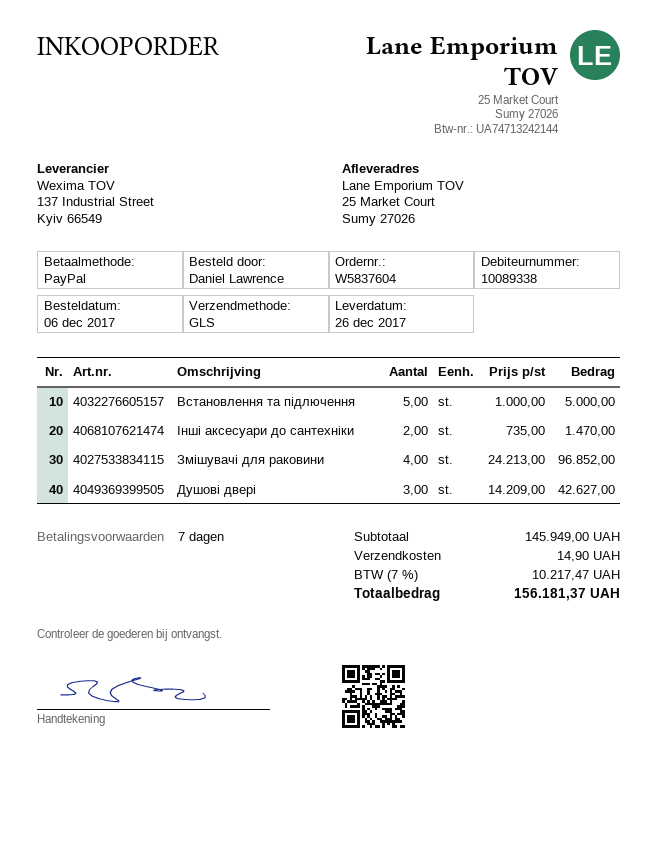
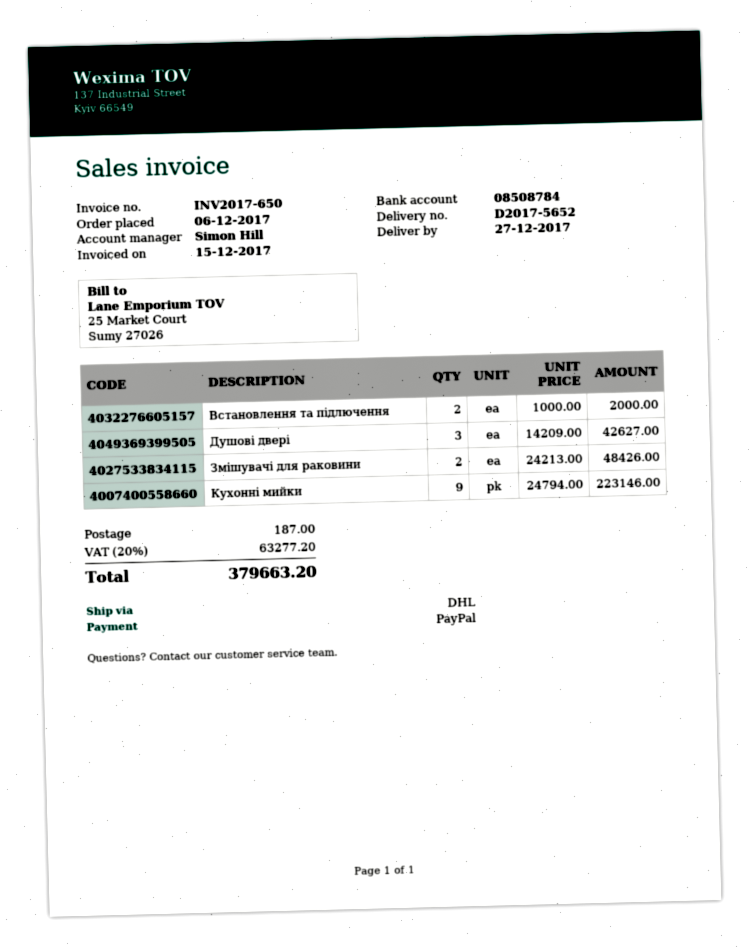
delivery date: 2017-12-26 -> 2017-12-27
shipping method: GLS -> DHL
Встановлення та підлючення: 5 x 1000.00 = 5000.00 -> 2 x 1000.00 = 2000.00
Інші аксесуари до сантехніки: 2 x 735.00 = 1470.00 -> none
Змішувачі для раковини: 4 x 24213.00 = 96852.00 -> 2 x 24213.00 = 48426.00
Кухонні мийки: none -> 9 x 24794.00 = 223146.00
shipping: 14.90 -> 187.00
tax: 7% = 10217.47 -> 20% = 63277.20
total: 156181.37 -> 379663.20

